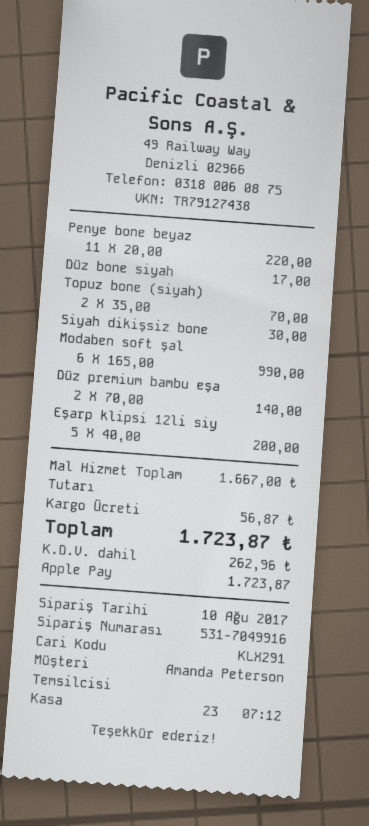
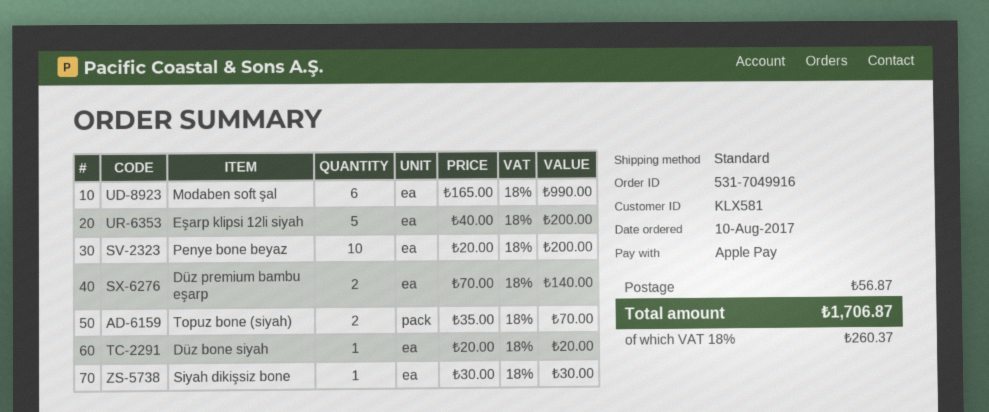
customer number: KLX291 -> KLX581
Penye bone beyaz: 11 x 20.00 = 220.00 -> 10 x 20.00 = 200.00
Düz bone siyah: 1 x 17.00 = 17.00 -> 1 x 20.00 = 20.00
tax: 262.96 -> 260.37
total: 1723.87 -> 1706.87

